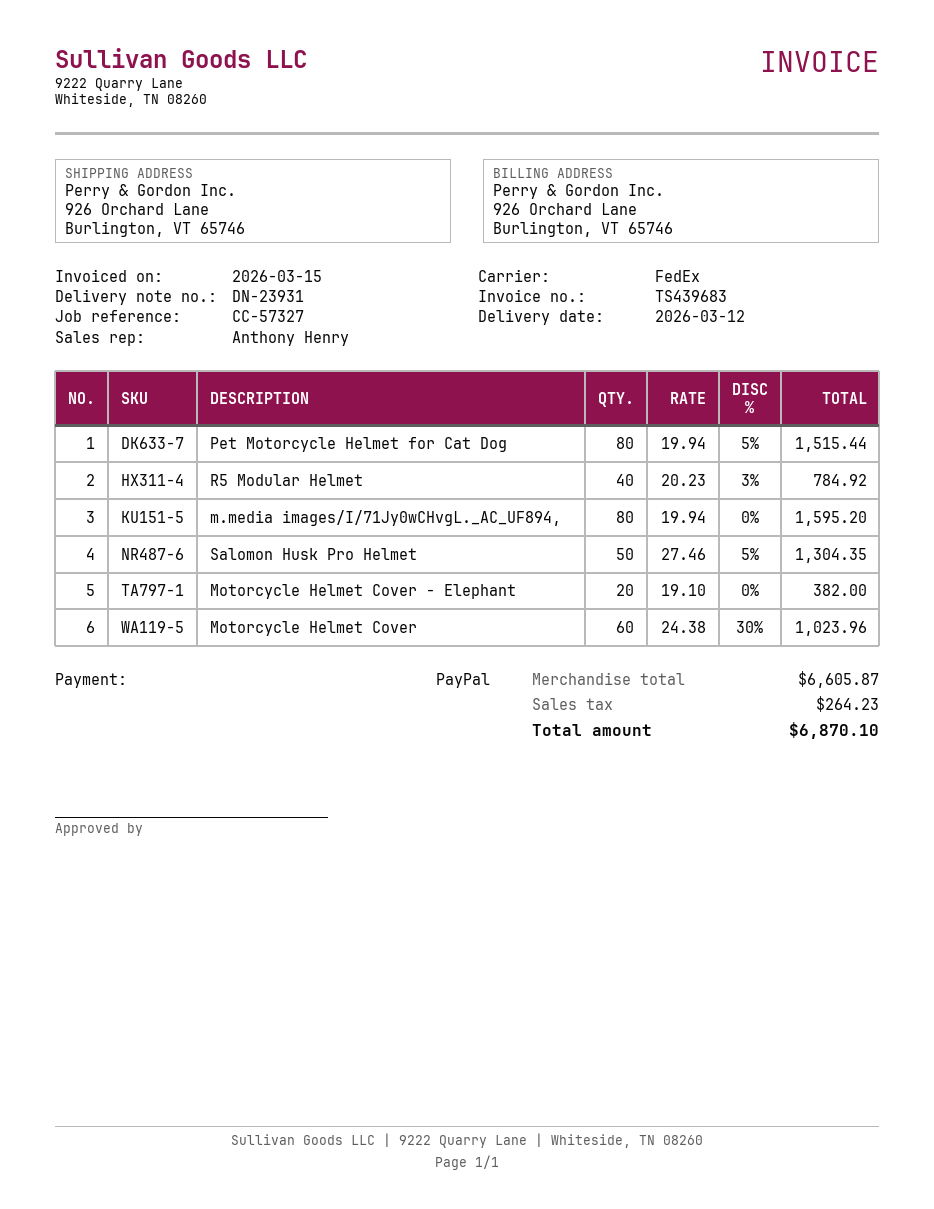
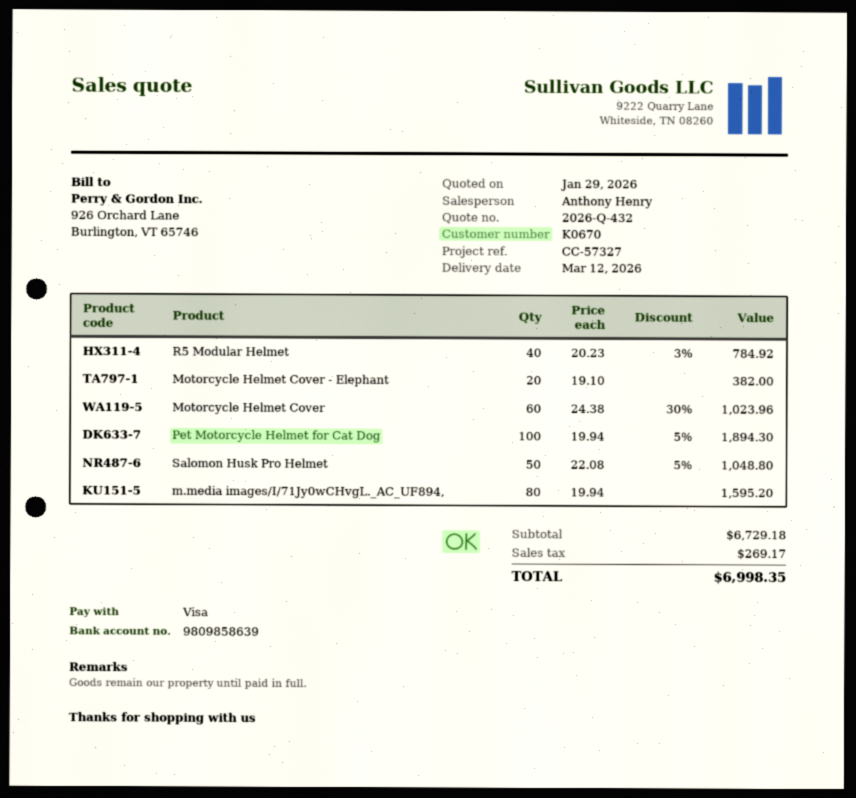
payment method: PayPal -> Visa
Pet Motorcycle Helmet for Cat Dog: 80 x 19.94 - 5% = 1515.44 -> 100 x 19.94 - 5% = 1894.30
Salomon Husk Pro Helmet: 50 x 27.46 - 5% = 1304.35 -> 50 x 22.08 - 5% = 1048.80
subtotal: 6605.87 -> 6729.18
tax: 264.23 -> 269.17
total: 6870.10 -> 6998.35

